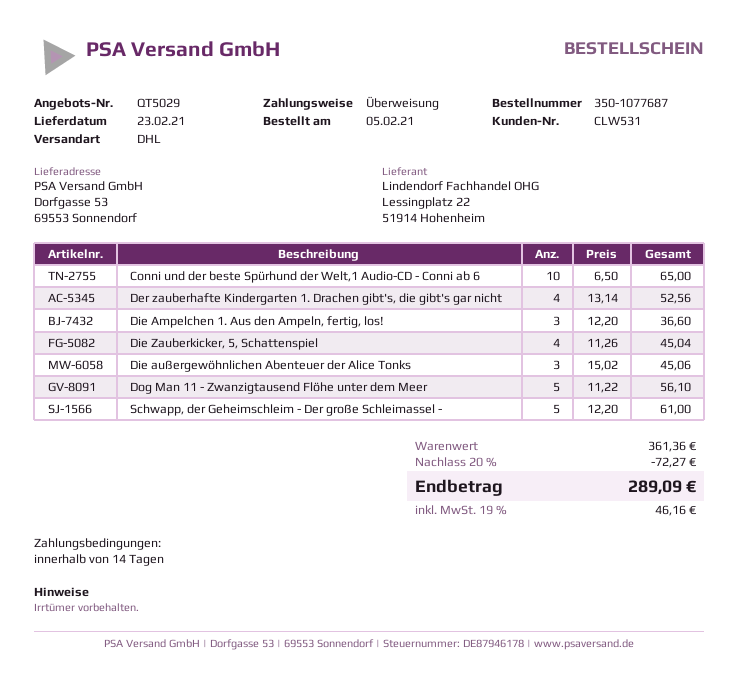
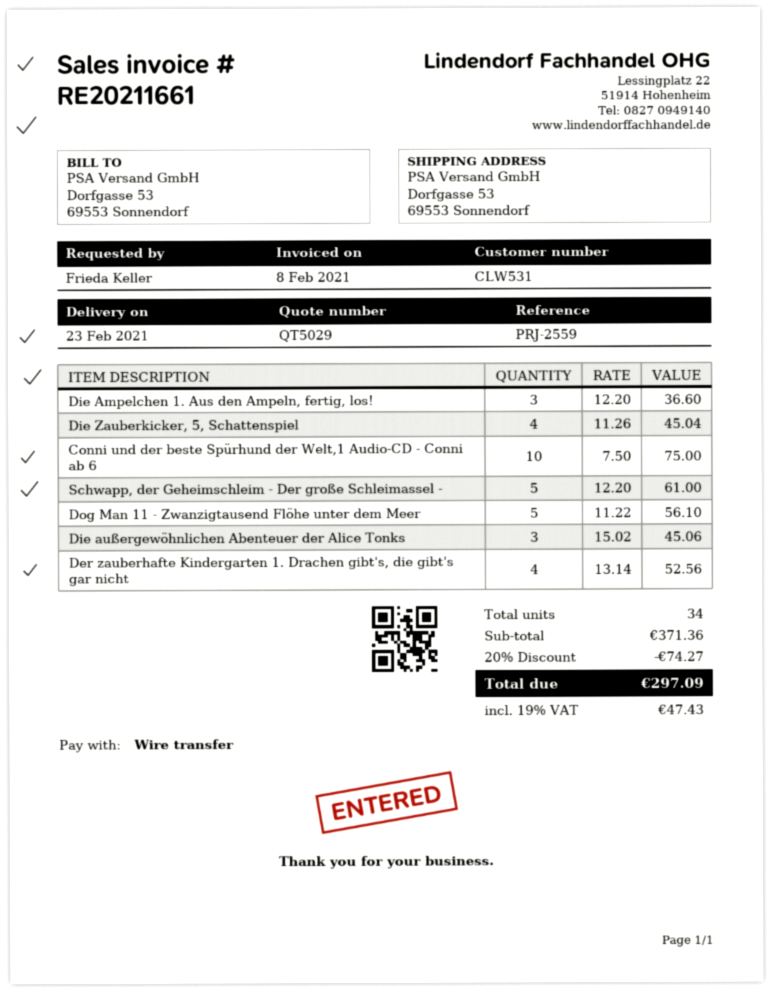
Conni und der beste Spürhund der Welt,1 Audio-CD - Conni ab 6: 10 x 6.50 = 65.00 -> 10 x 7.50 = 75.00
subtotal: 361.36 -> 371.36
discount: 20% = 72.27 -> 20% = 74.27
tax: 19% = 46.16 -> 19% = 47.43
total: 289.09 -> 297.09

